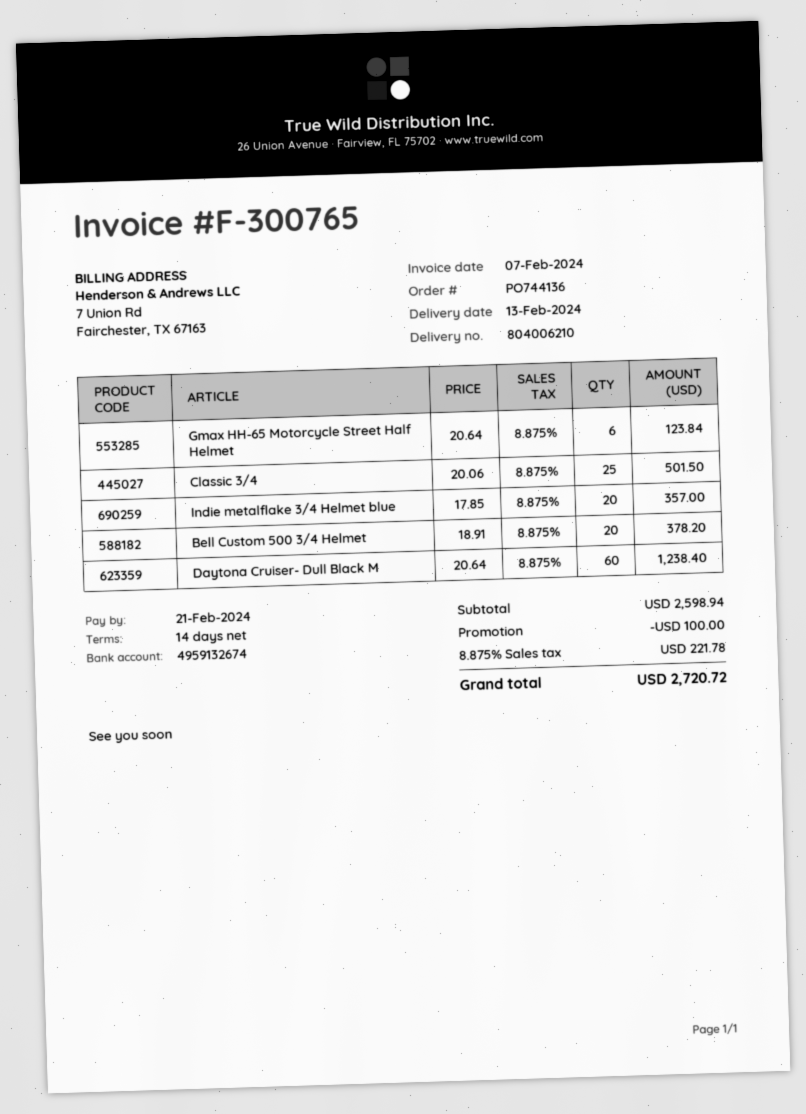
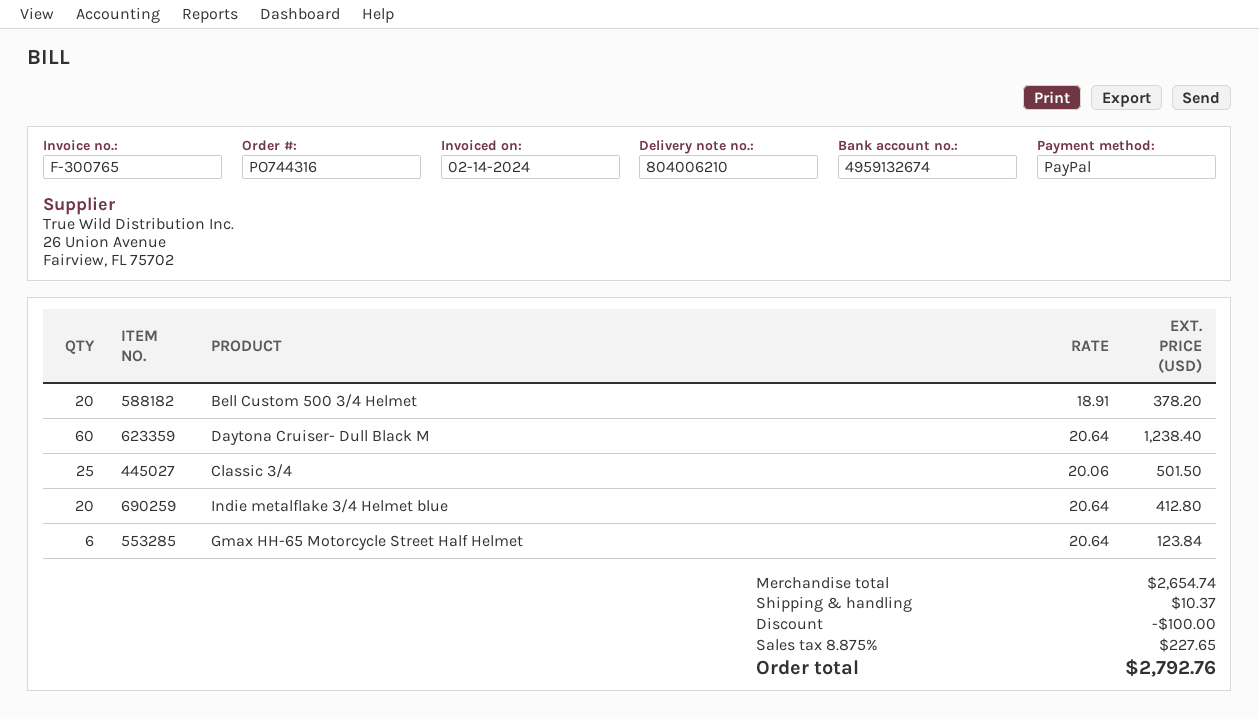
order number: PO744136 -> PO744316
invoice date: 2024-02-07 -> 2024-02-14
Indie metalflake 3/4 Helmet blue: 20 x 17.85 = 357.00 -> 20 x 20.64 = 412.80
subtotal: 2598.94 -> 2654.74
shipping: none -> 10.37
tax: 8.875% = 221.78 -> 8.875% = 227.65
total: 2720.72 -> 2792.76

